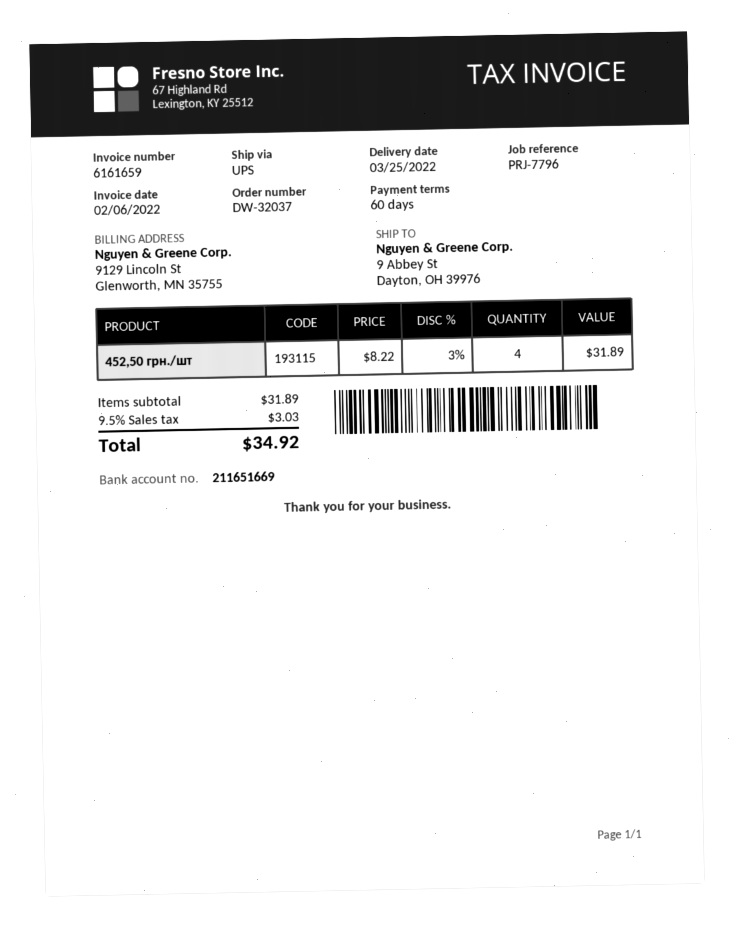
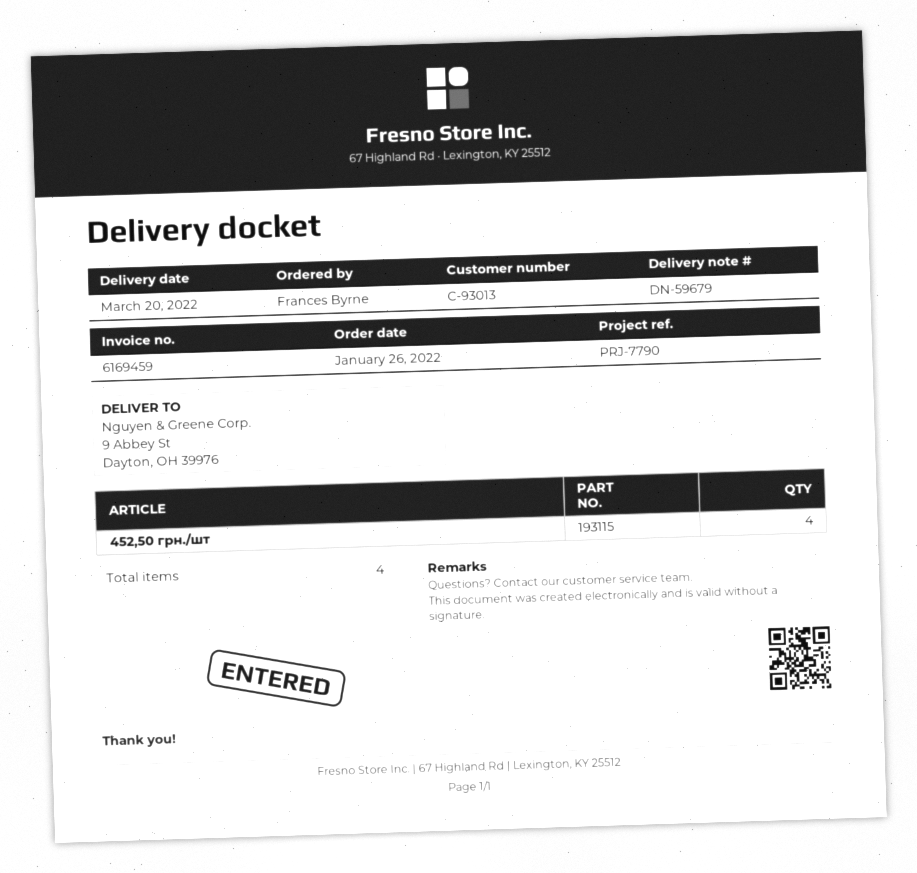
delivery date: 2022-03-25 -> 2022-03-20
invoice number: 6161659 -> 6169459
reference: PRJ-7796 -> PRJ-7790

